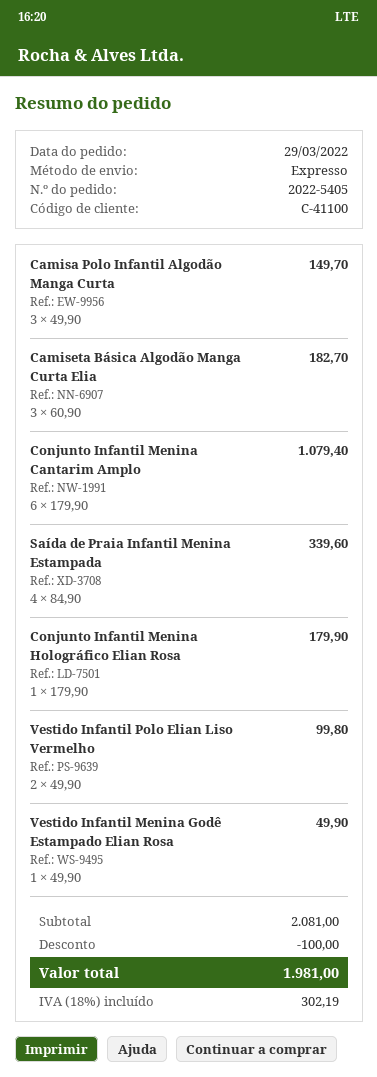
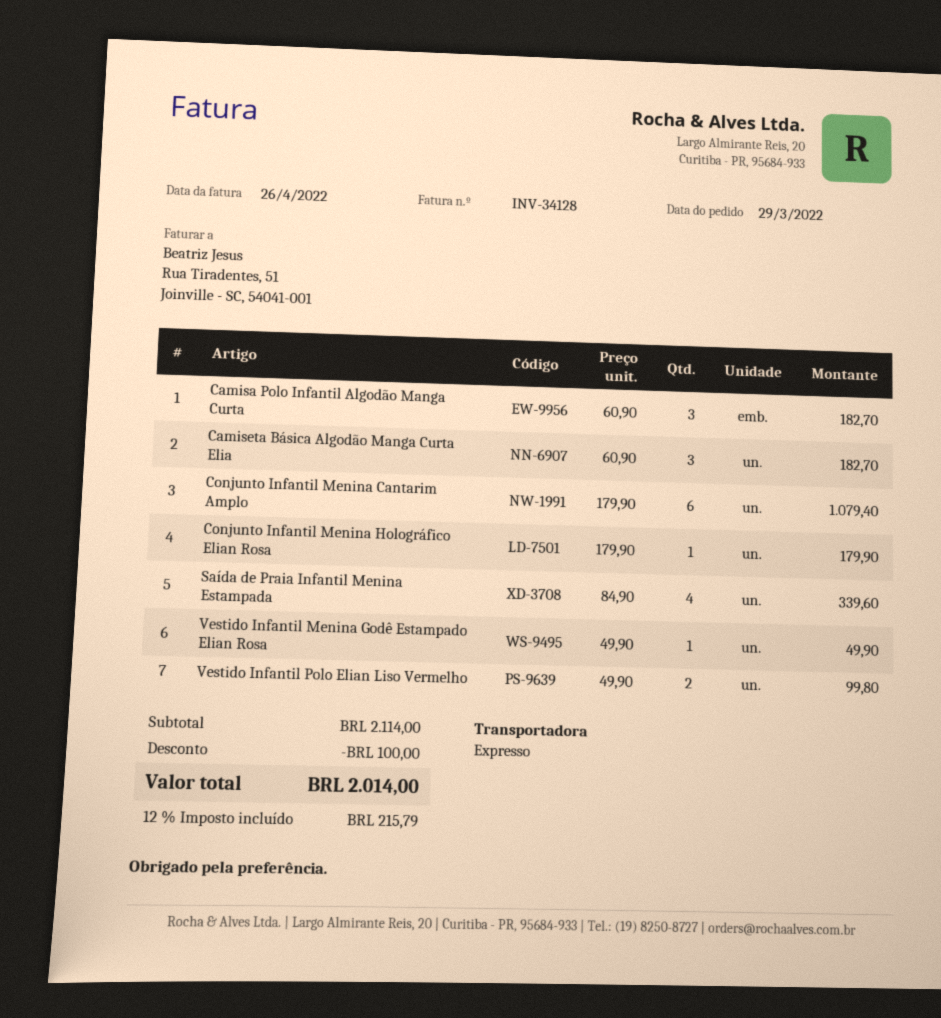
Camisa Polo Infantil Algodão Manga Curta: 3 x 49.90 = 149.70 -> 3 x 60.90 = 182.70
subtotal: 2081.00 -> 2114.00
tax: 18% = 302.19 -> 12% = 215.79
total: 1981.00 -> 2014.00

